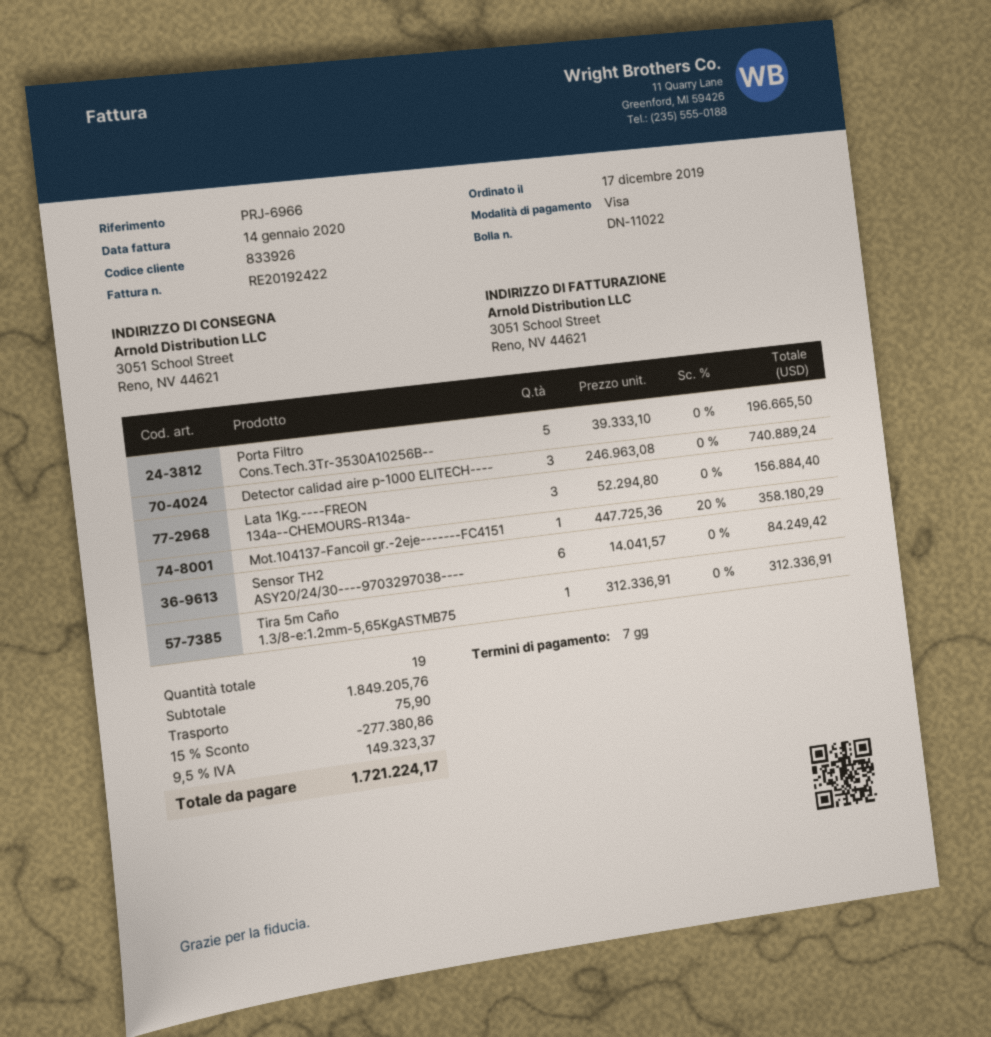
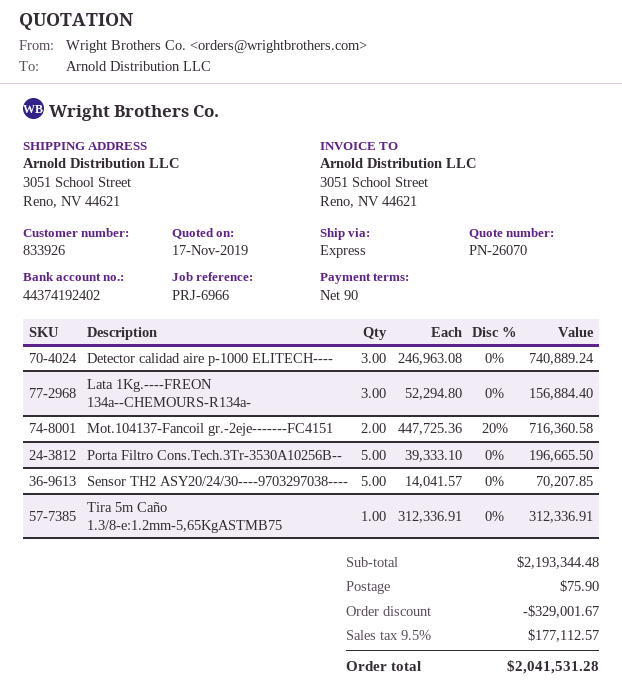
payment terms: 7 days -> 90 days
Mot.104137-Fancoil gr.-2eje-------FC4151: 1 x 447725.36 - 20% = 358180.29 -> 2 x 447725.36 - 20% = 716360.58
Sensor TH2 ASY20/24/30----9703297038----: 6 x 14041.57 = 84249.42 -> 5 x 14041.57 = 70207.85
subtotal: 1849205.76 -> 2193344.48
discount: 277380.86 -> 329001.67
tax: 9.5% = 149323.37 -> 9.5% = 177112.57
total: 1721224.17 -> 2041531.28

